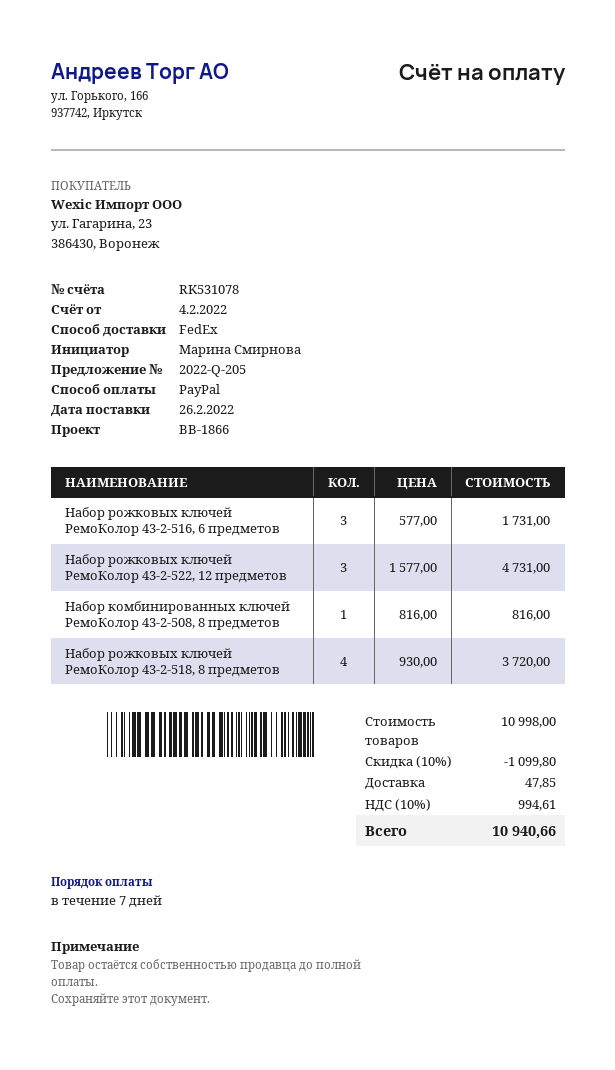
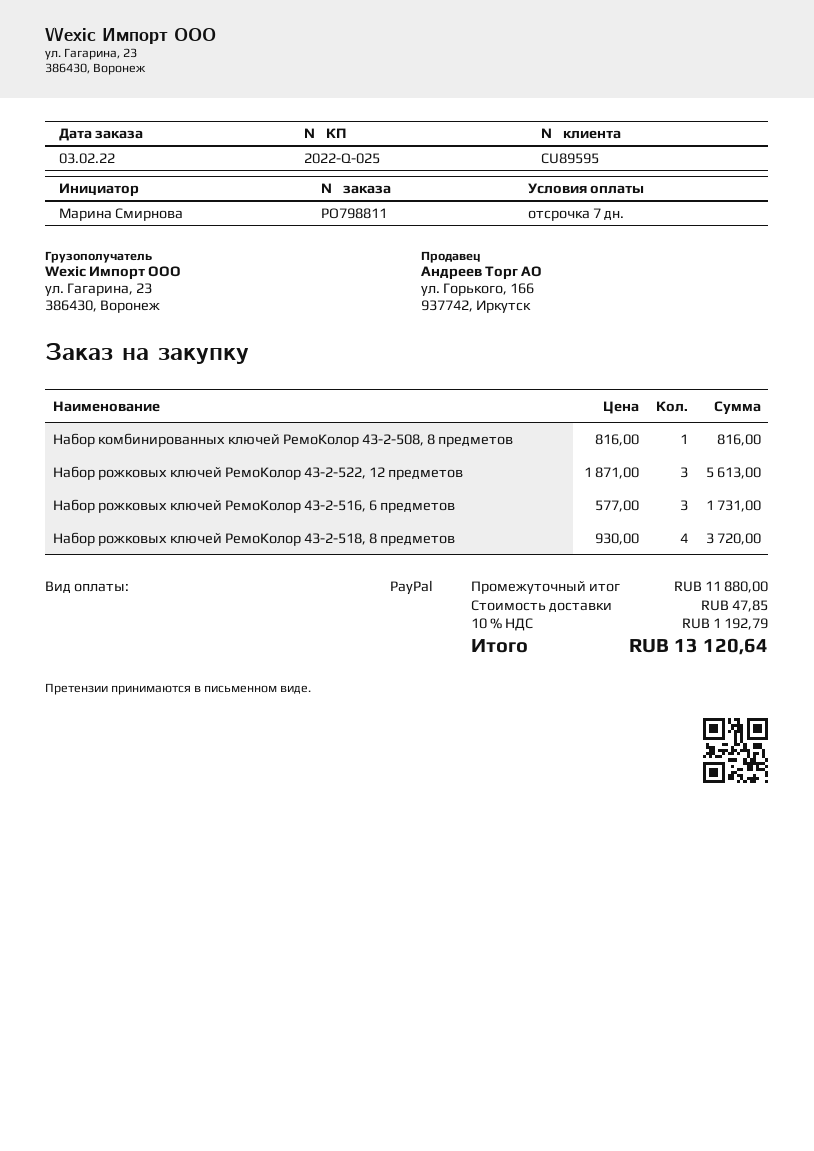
quote number: 2022-Q-205 -> 2022-Q-025
Набор рожковых ключей РемоКолор 43-2-522, 12 предметов: 3 x 1577.00 = 4731.00 -> 3 x 1871.00 = 5613.00
subtotal: 10998.00 -> 11880.00
discount: 10% = 1099.80 -> none
tax: 10% = 994.61 -> 10% = 1192.79
total: 10940.66 -> 13120.64

